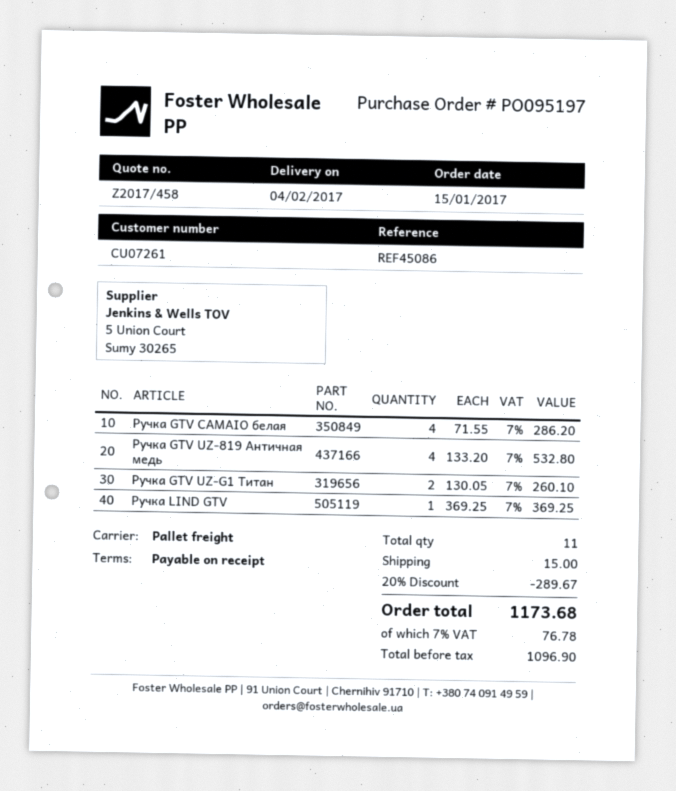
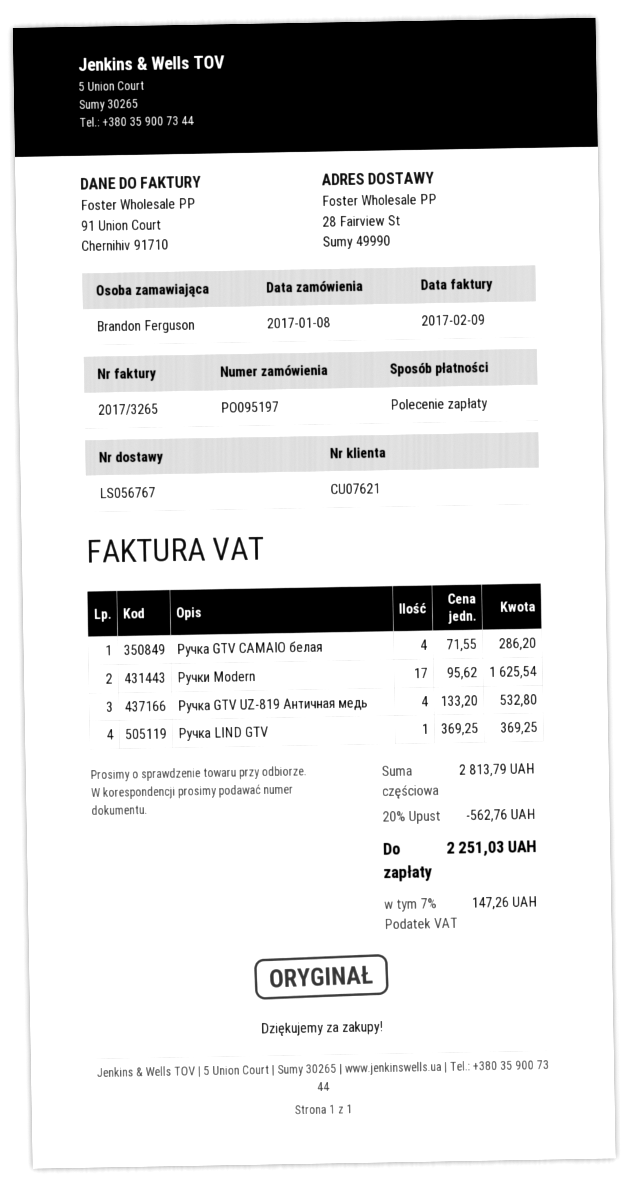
order date: 2017-01-15 -> 2017-01-08
customer number: CU07261 -> CU07621
Ручка GTV UZ-G1 Титан: 2 x 130.05 = 260.10 -> none
Ручки Modern: none -> 17 x 95.62 = 1625.54
discount: 20% = 289.67 -> 20% = 562.76
shipping: 15.00 -> none
tax: 7% = 76.78 -> 7% = 147.26
total: 1173.68 -> 2251.03

